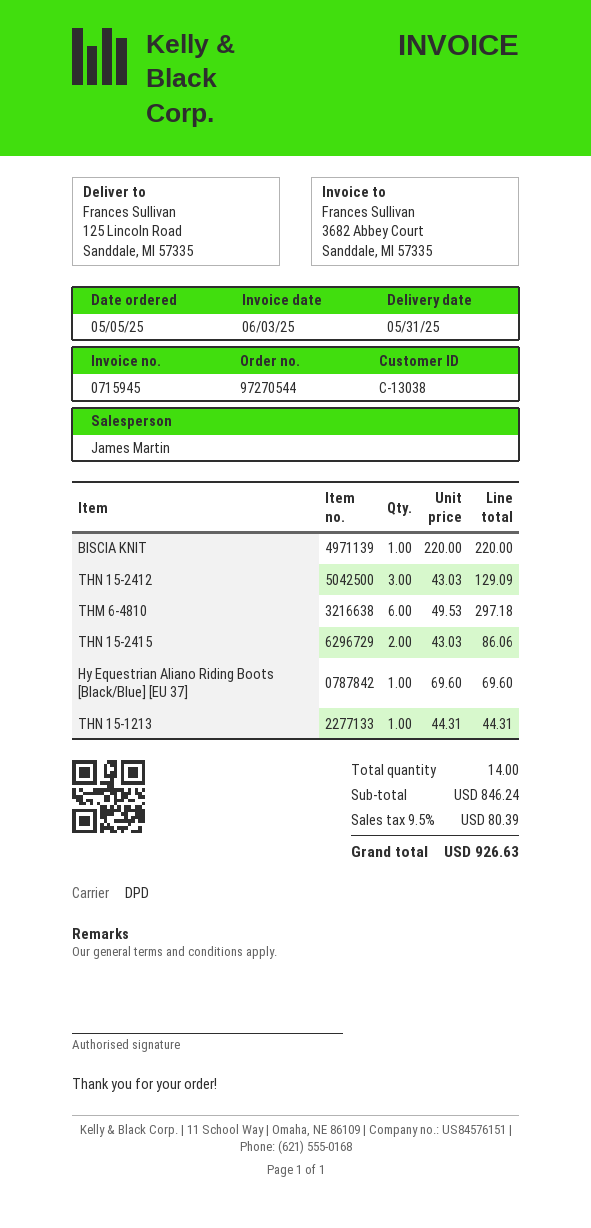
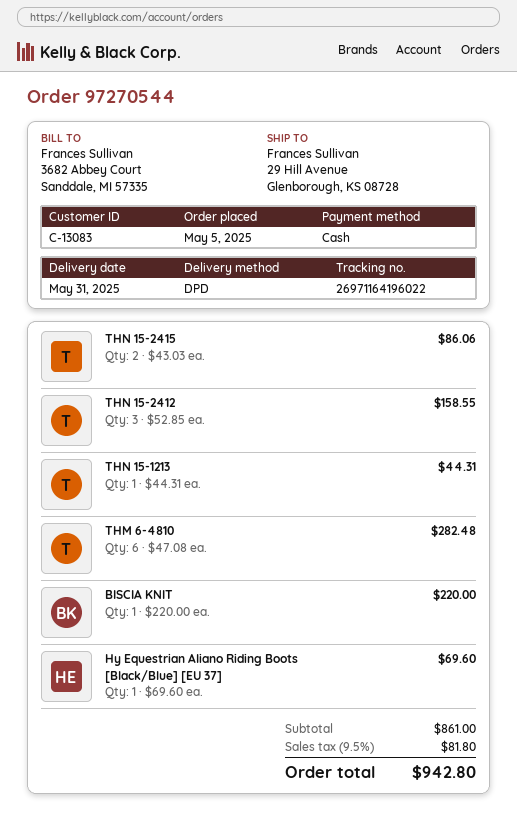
customer number: C-13038 -> C-13083
ship to: 125 Lincoln Road, Sanddale, MI 57335 -> 29 Hill Avenue, Glenborough, KS 08728
THN 15-2412: 3 x 43.03 = 129.09 -> 3 x 52.85 = 158.55
THM 6-4810: 6 x 49.53 = 297.18 -> 6 x 47.08 = 282.48
subtotal: 846.24 -> 861.00
tax: 9.5% = 80.39 -> 9.5% = 81.80
total: 926.63 -> 942.80

